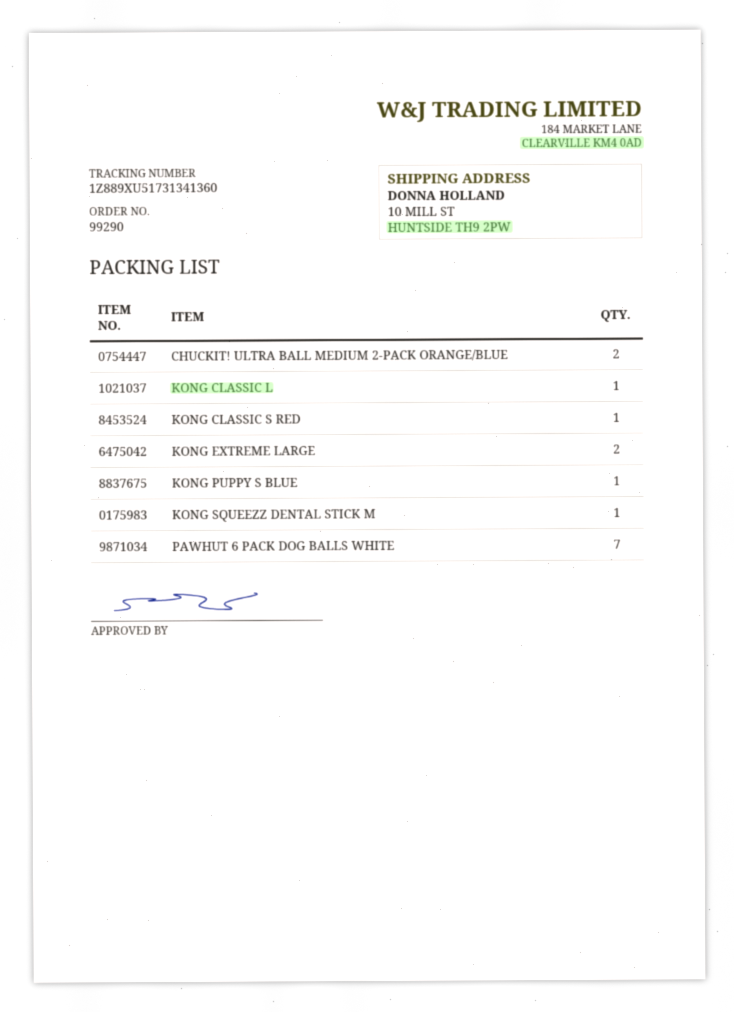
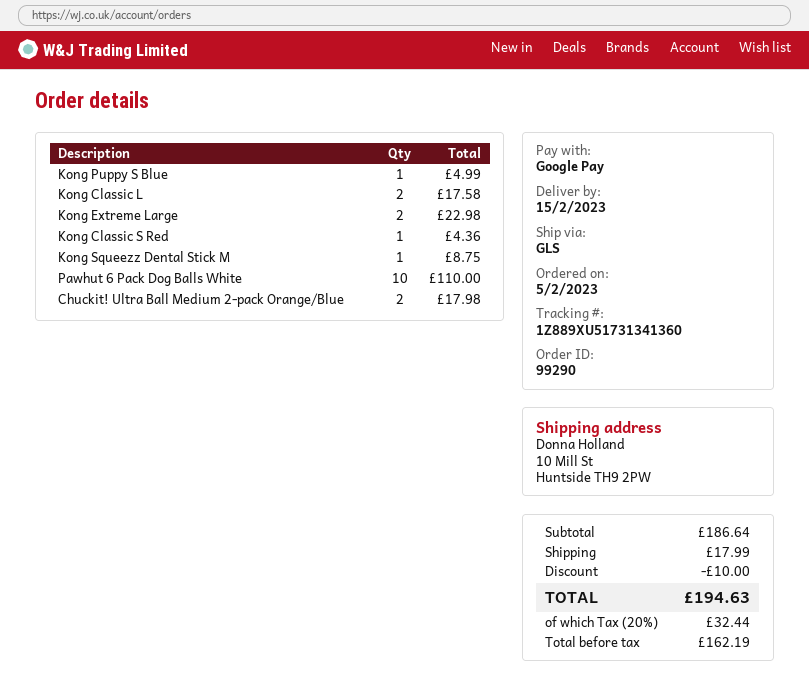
KONG CLASSIC L: 1 -> 2
PAWHUT 6 PACK DOG BALLS WHITE: 7 -> 10

